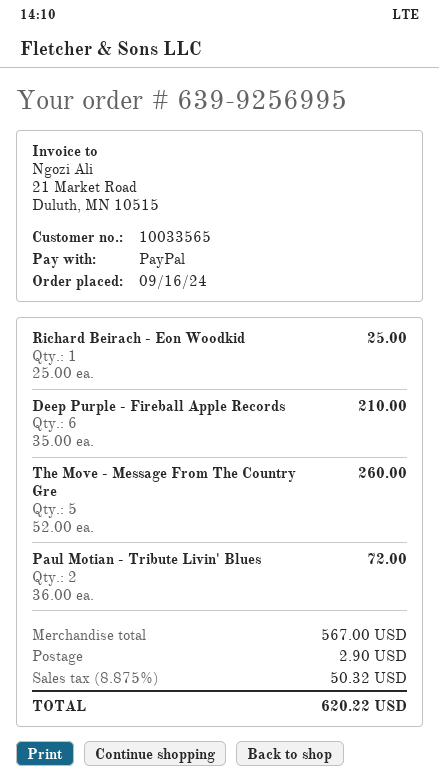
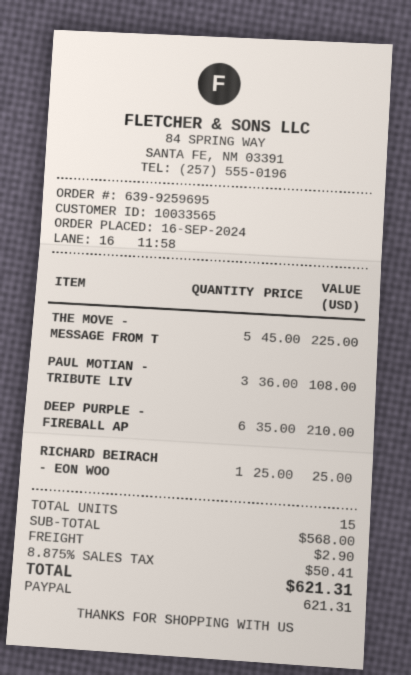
order number: 639-9256995 -> 639-9259695
The Move - Message From The Country Gre: 5 x 52.00 = 260.00 -> 5 x 45.00 = 225.00
Paul Motian - Tribute Livin' Blues: 2 x 36.00 = 72.00 -> 3 x 36.00 = 108.00
subtotal: 567.00 -> 568.00
tax: 8.875% = 50.32 -> 8.875% = 50.41
total: 620.22 -> 621.31

